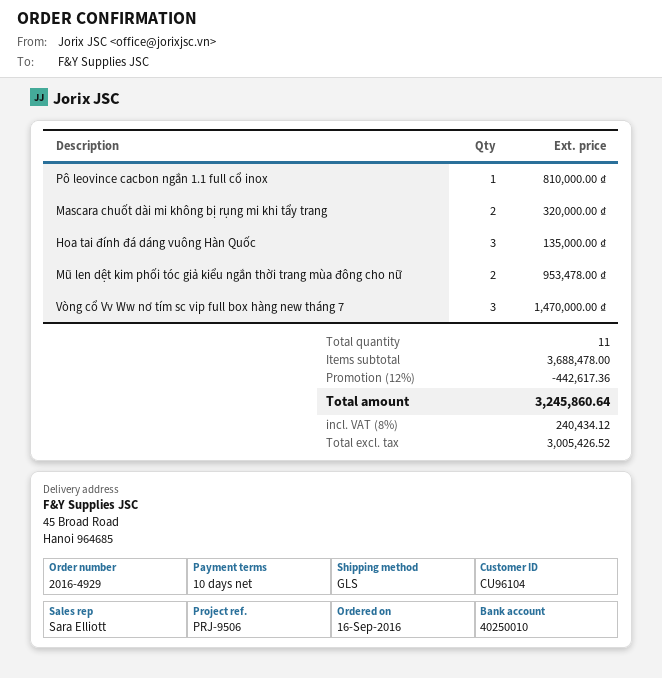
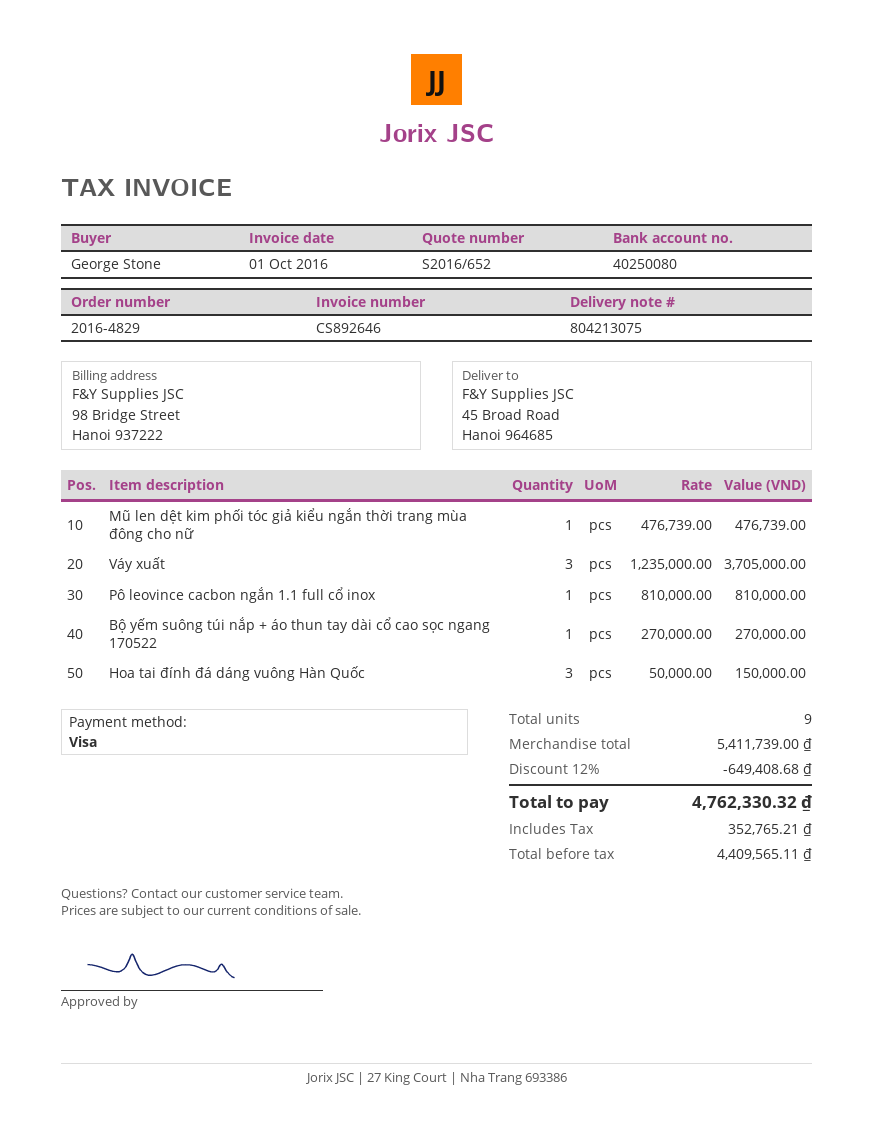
order number: 2016-4929 -> 2016-4829
bank account: 40250010 -> 40250080
Mascara chuốt dài mi không bị rụng mi khi tẩy trang: 2 for 320000.00 -> none
Hoa tai đính đá dáng vuông Hàn Quốc: 3 for 135000.00 -> 3 for 150000.00
Mũ len dệt kim phối tóc giả kiểu ngắn thời trang mùa đông cho nữ: 2 for 953478.00 -> 1 for 476739.00
Vòng cổ Vv Ww nơ tím sc vip full box hàng new tháng 7: 3 for 1470000.00 -> none
Váy xuất: none -> 3 for 3705000.00
Bộ yếm suông túi nắp + áo thun tay dài cổ cao sọc ngang 170522: none -> 1 for 270000.00
total quantity: 11 -> 9
subtotal: 3688478.00 -> 5411739.00
discount: 12% = 442617.36 -> 12% = 649408.68
net: 3005426.52 -> 4409565.11
tax: 240434.12 -> 352765.21
total: 3245860.64 -> 4762330.32

